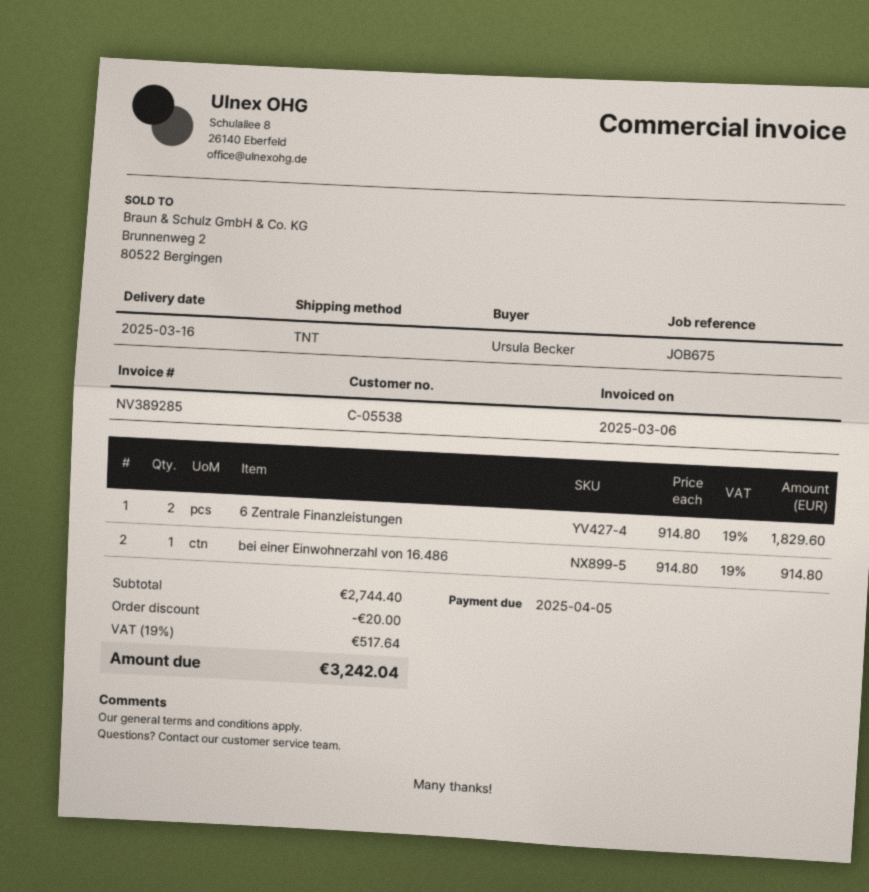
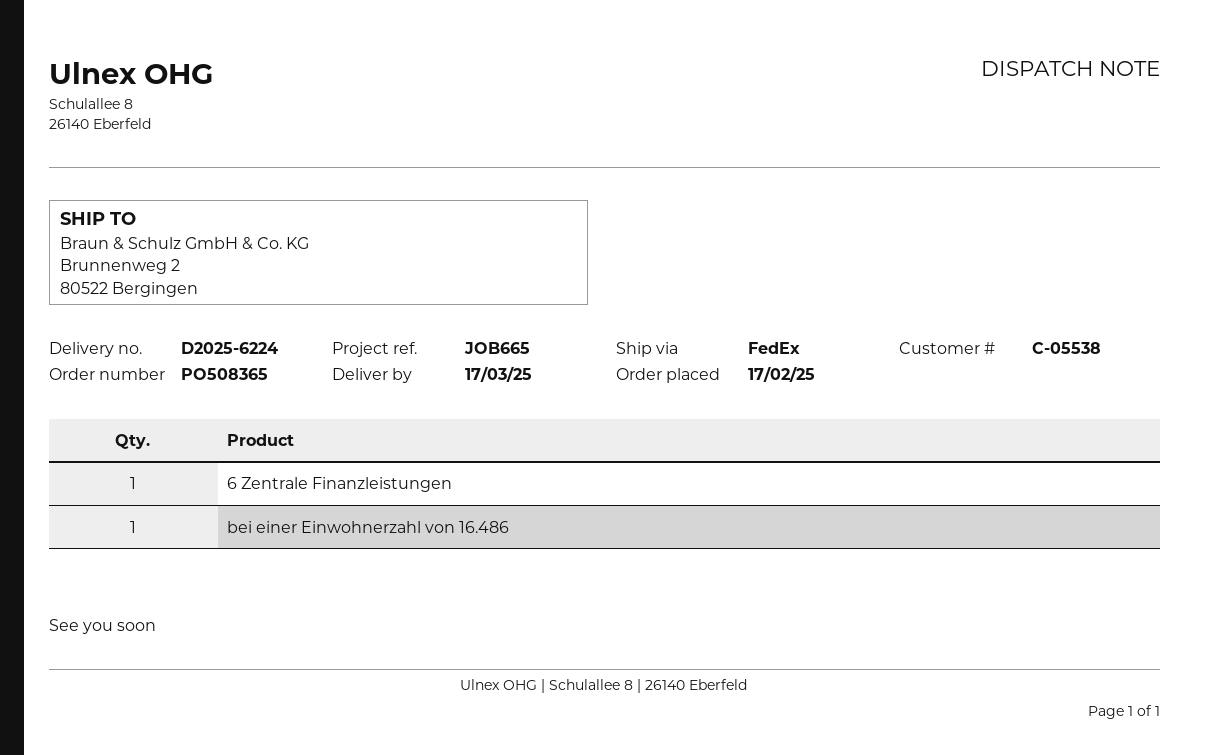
delivery date: 2025-03-16 -> 2025-03-17
reference: JOB675 -> JOB665
shipping method: TNT -> FedEx
6 Zentrale Finanzleistungen: 2 -> 1

